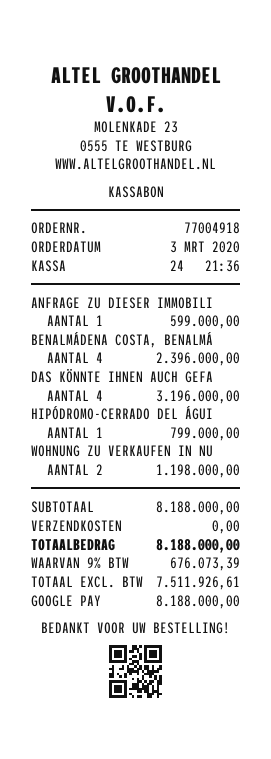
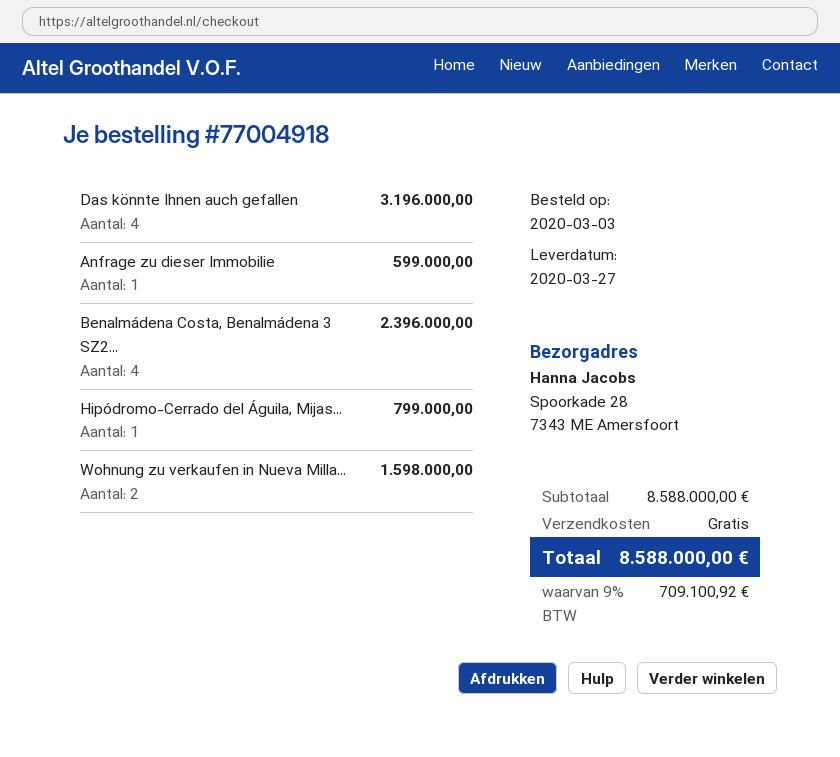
WOHNUNG ZU VERKAUFEN IN NU: 2 for 1198000.00 -> 2 for 1598000.00
subtotal: 8188000.00 -> 8588000.00
tax: 9% = 676073.39 -> 9% = 709100.92
total: 8188000.00 -> 8588000.00

